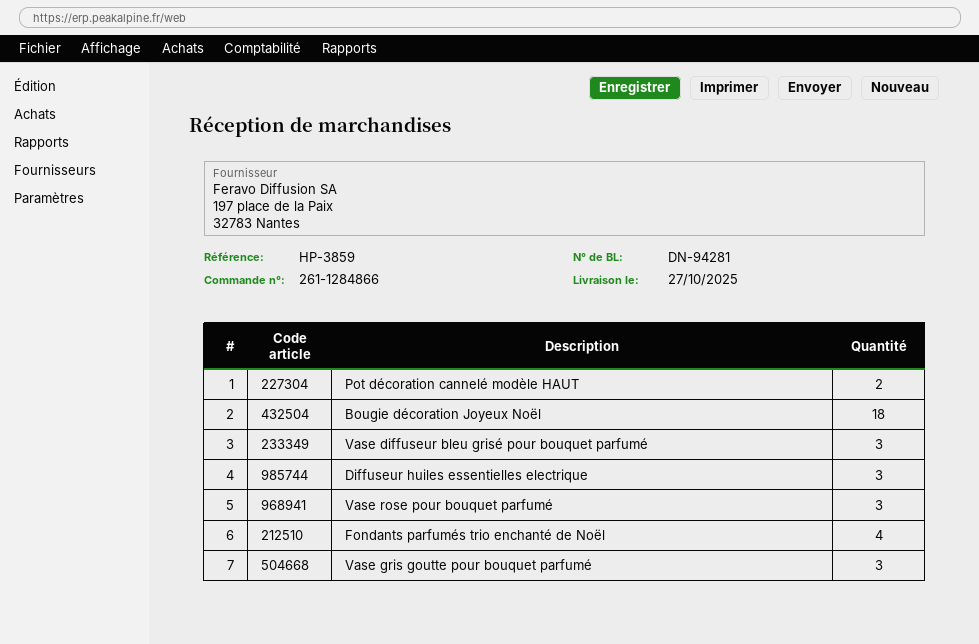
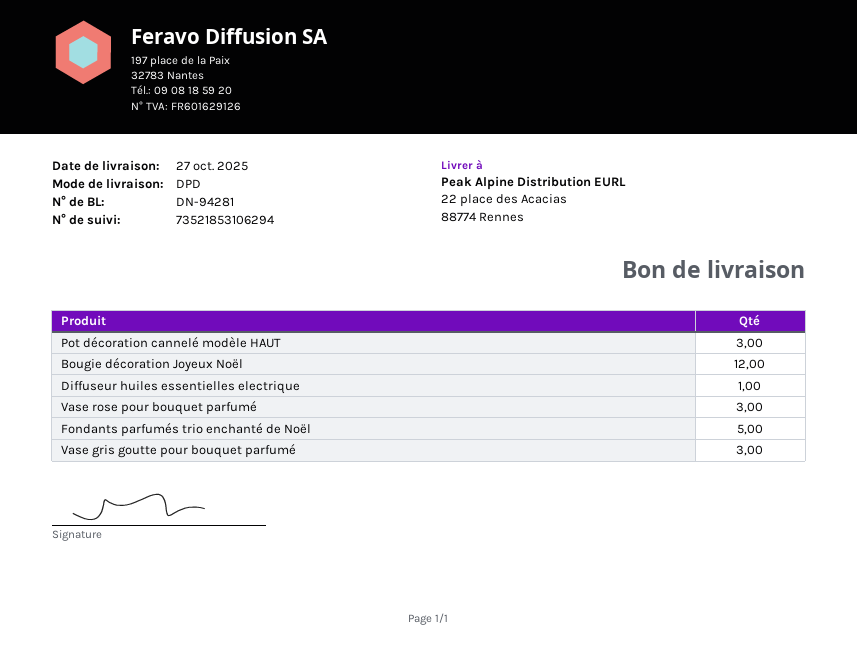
Pot décoration cannelé modèle HAUT: 2 -> 3
Bougie décoration Joyeux Noël: 18 -> 12
Vase diffuseur bleu grisé pour bouquet parfumé: 3 -> none
Diffuseur huiles essentielles electrique: 3 -> 1
Fondants parfumés trio enchanté de Noël: 4 -> 5

